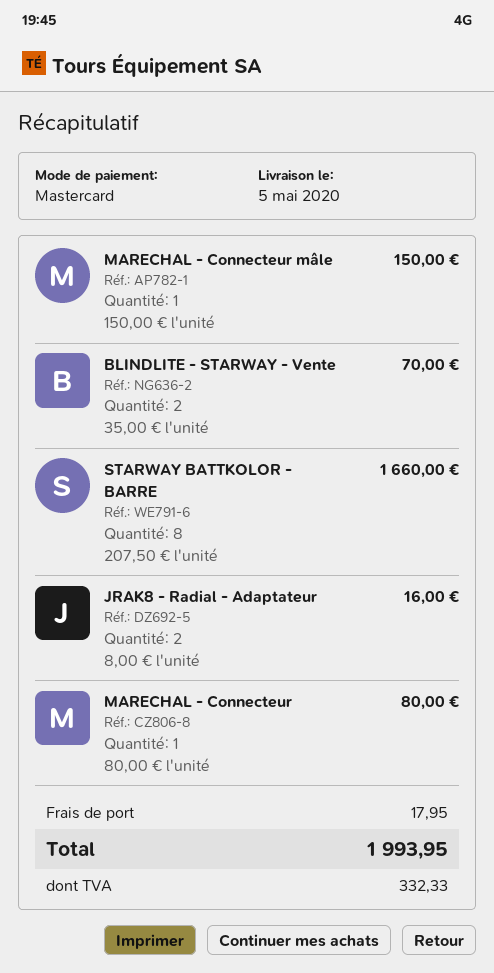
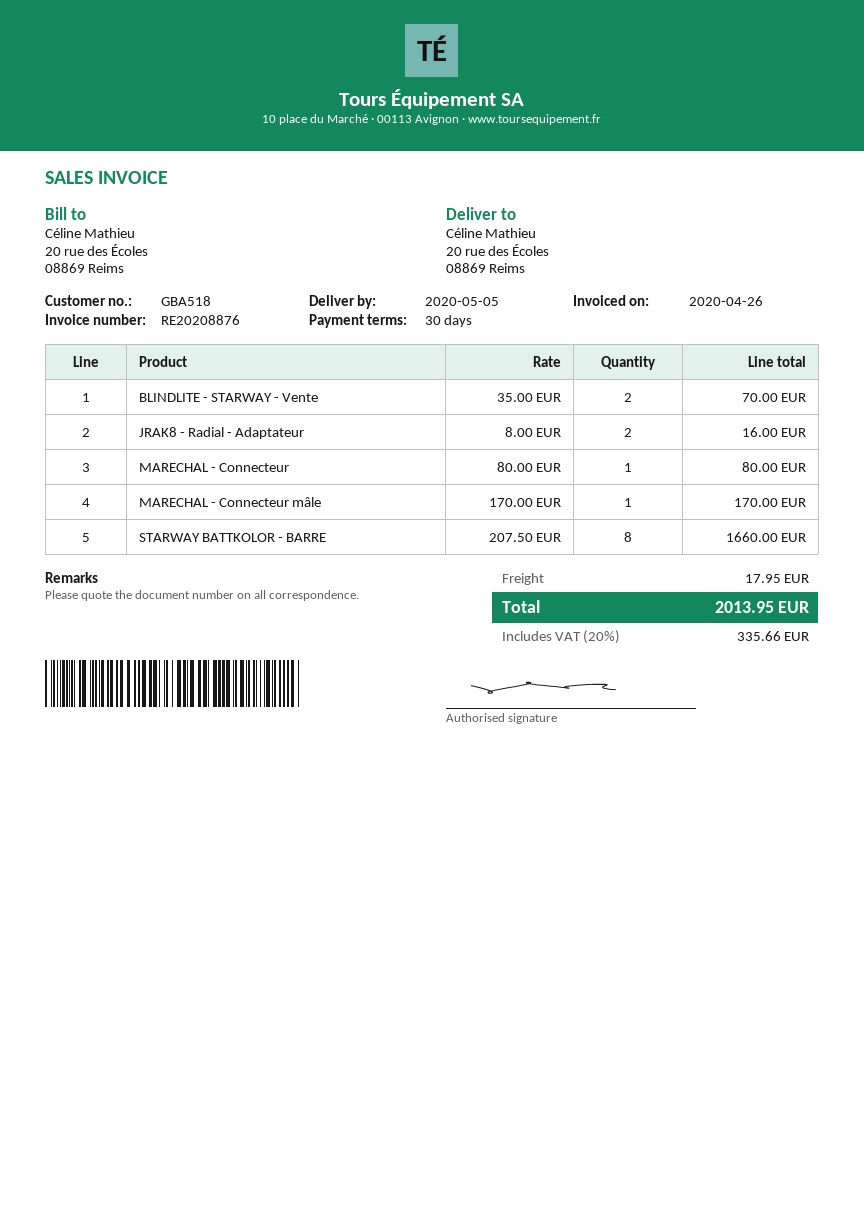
MARECHAL - Connecteur mâle: 1 x 150.00 = 150.00 -> 1 x 170.00 = 170.00
tax: 332.33 -> 335.66
total: 1993.95 -> 2013.95

